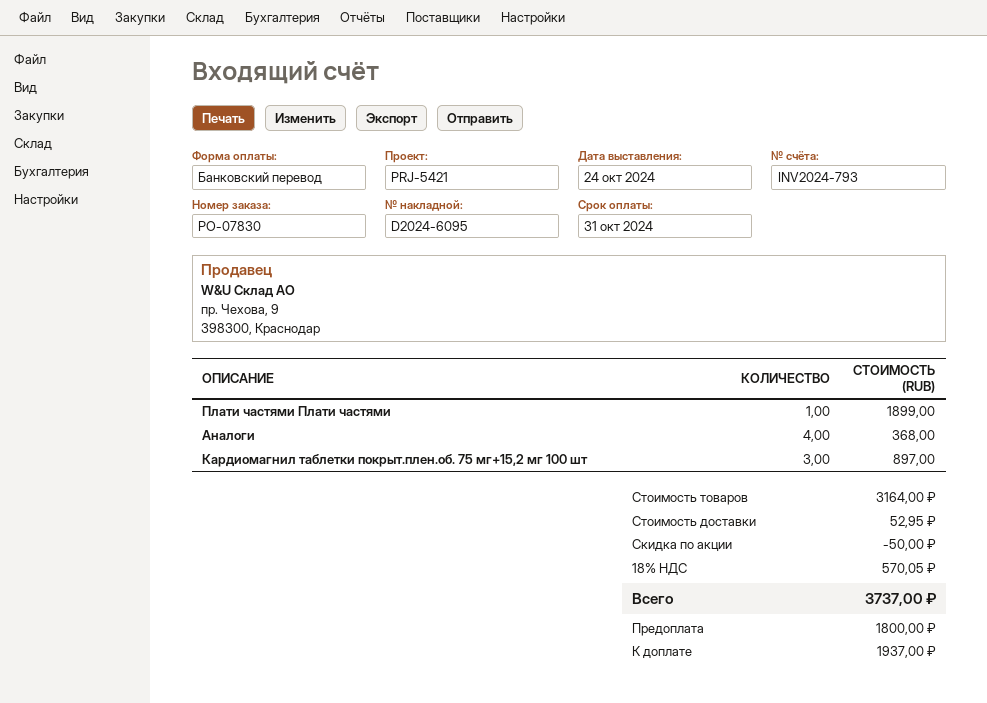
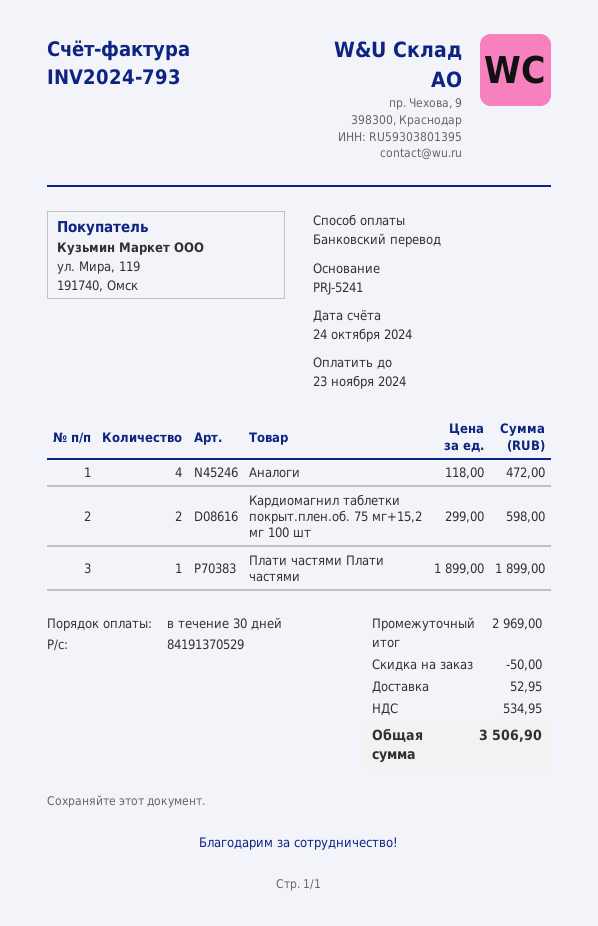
due date: 2024-10-31 -> 2024-11-23
reference: PRJ-5421 -> PRJ-5241
Аналоги: 4 for 368.00 -> 4 for 472.00
Кардиомагнил таблетки покрыт.плен.об. 75 мг+15,2 мг 100 шт: 3 for 897.00 -> 2 for 598.00
subtotal: 3164.00 -> 2969.00
tax: 570.05 -> 534.95
total: 3737.00 -> 3506.90

